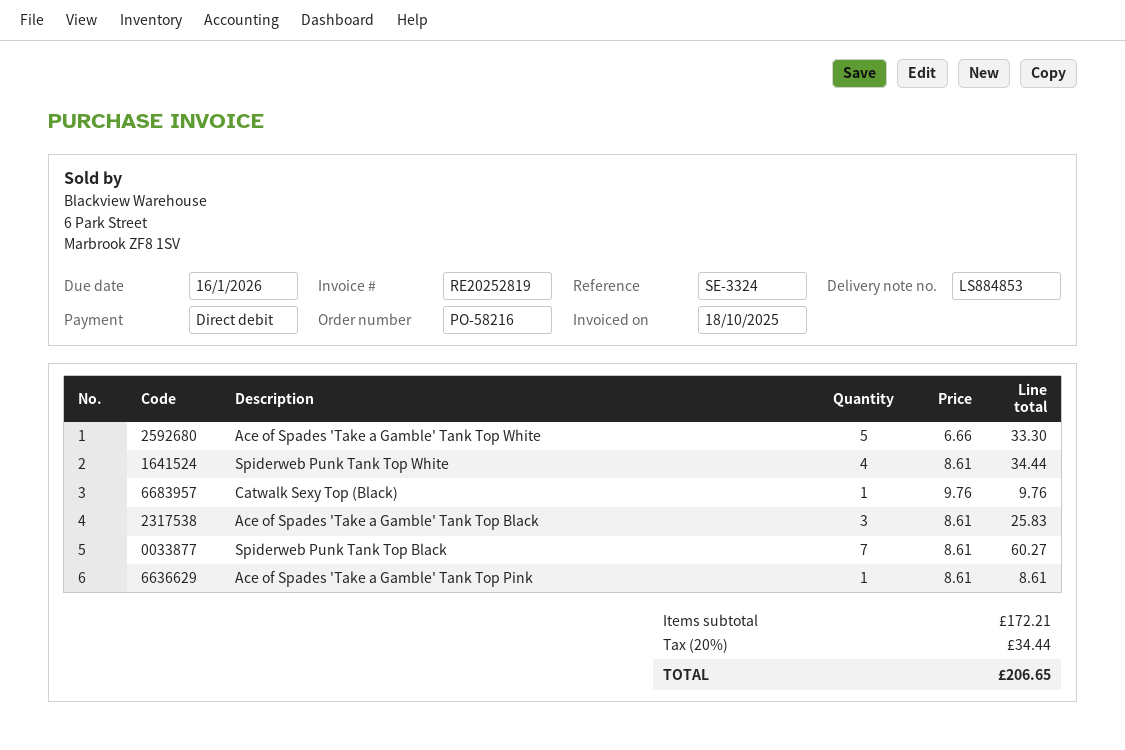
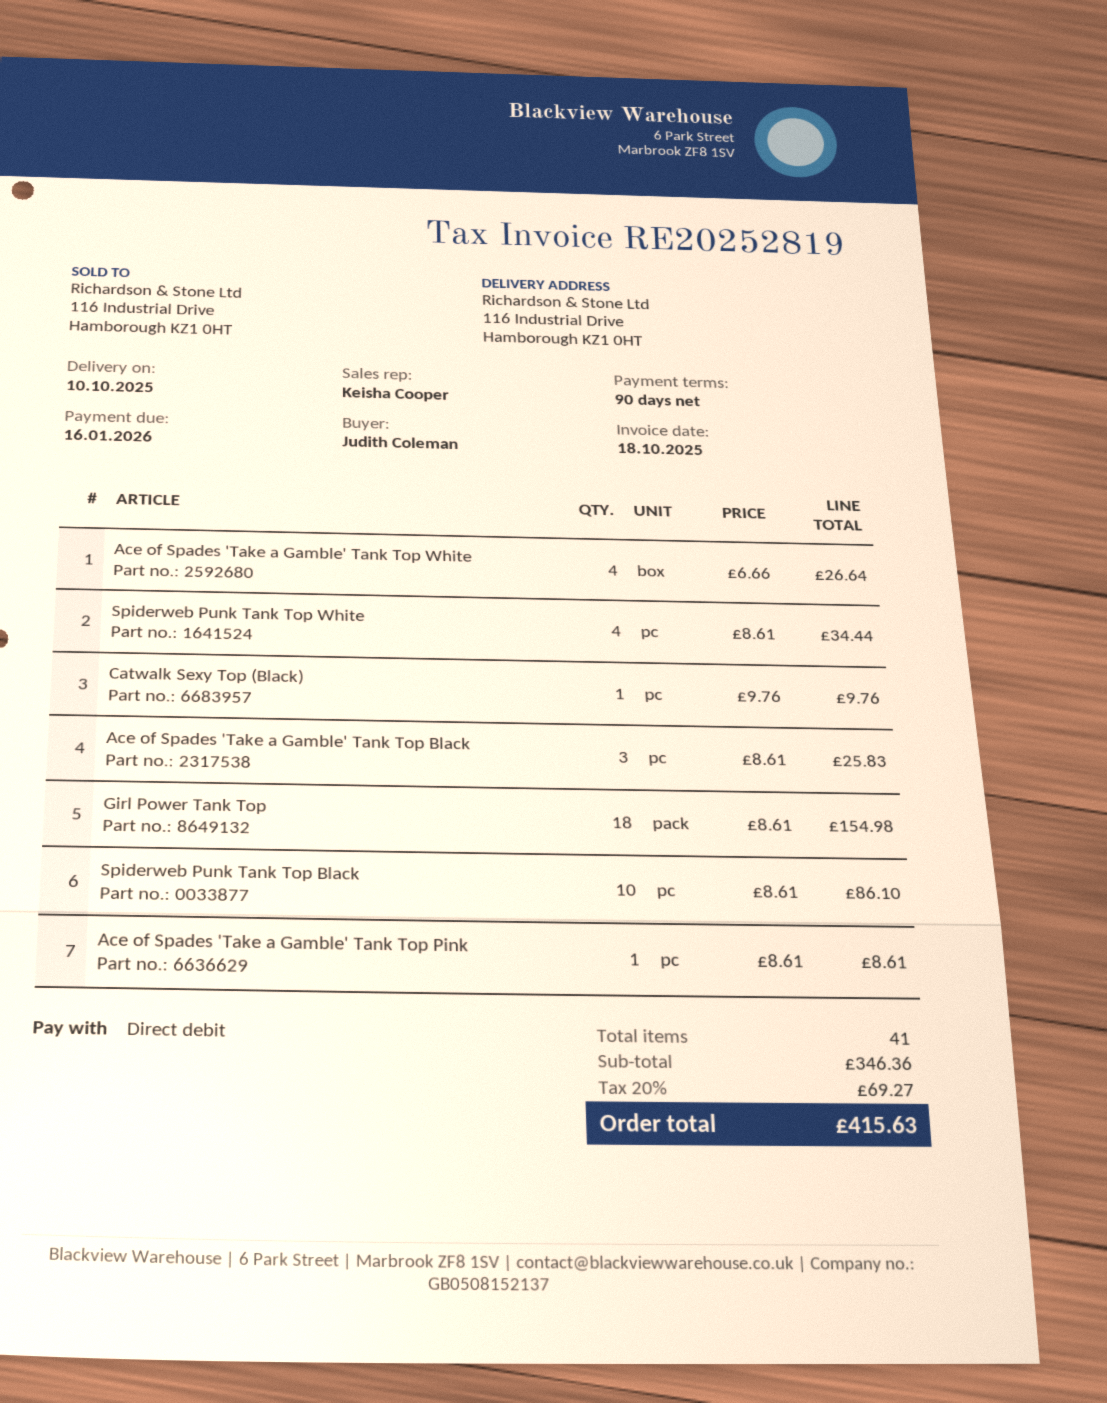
Ace of Spades 'Take a Gamble' Tank Top White: 5 x 6.66 = 33.30 -> 4 x 6.66 = 26.64
Spiderweb Punk Tank Top Black: 7 x 8.61 = 60.27 -> 10 x 8.61 = 86.10
Girl Power Tank Top: none -> 18 x 8.61 = 154.98
subtotal: 172.21 -> 346.36
tax: 20% = 34.44 -> 20% = 69.27
total: 206.65 -> 415.63

